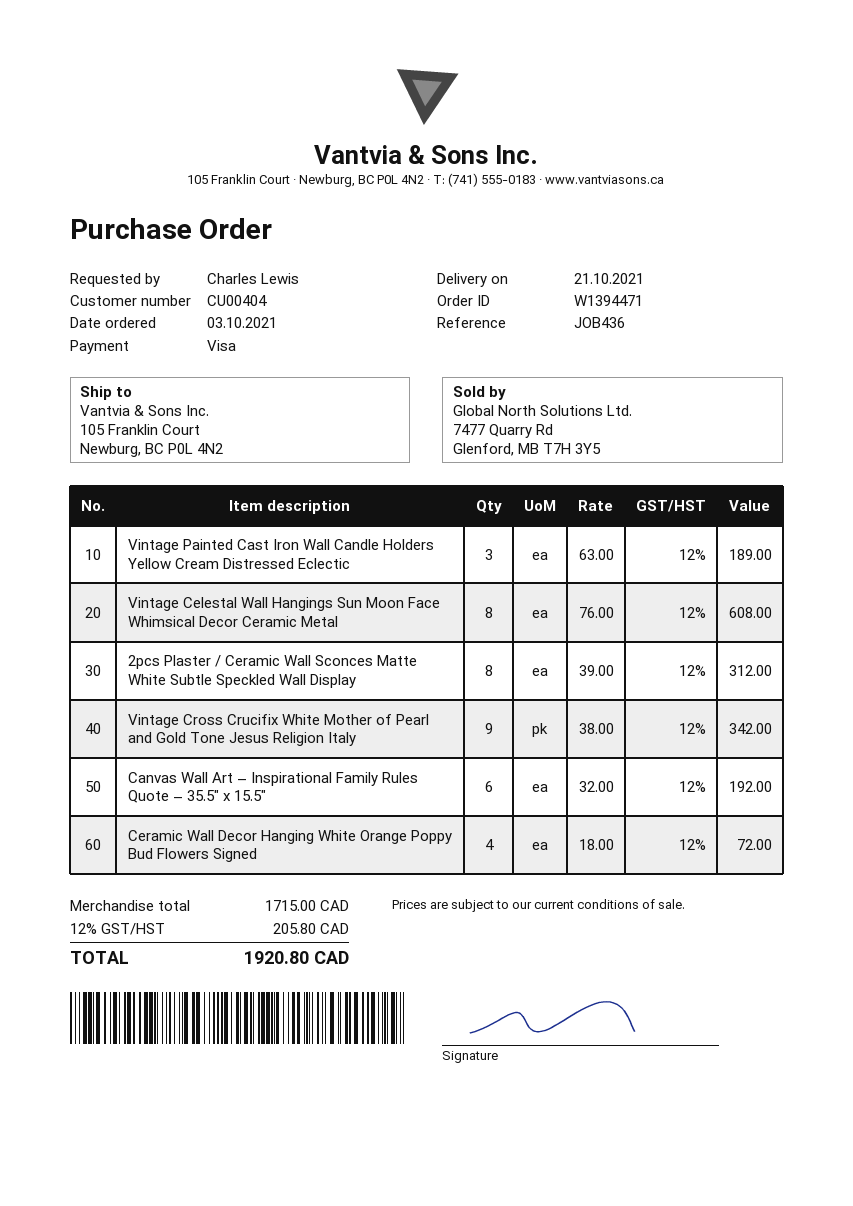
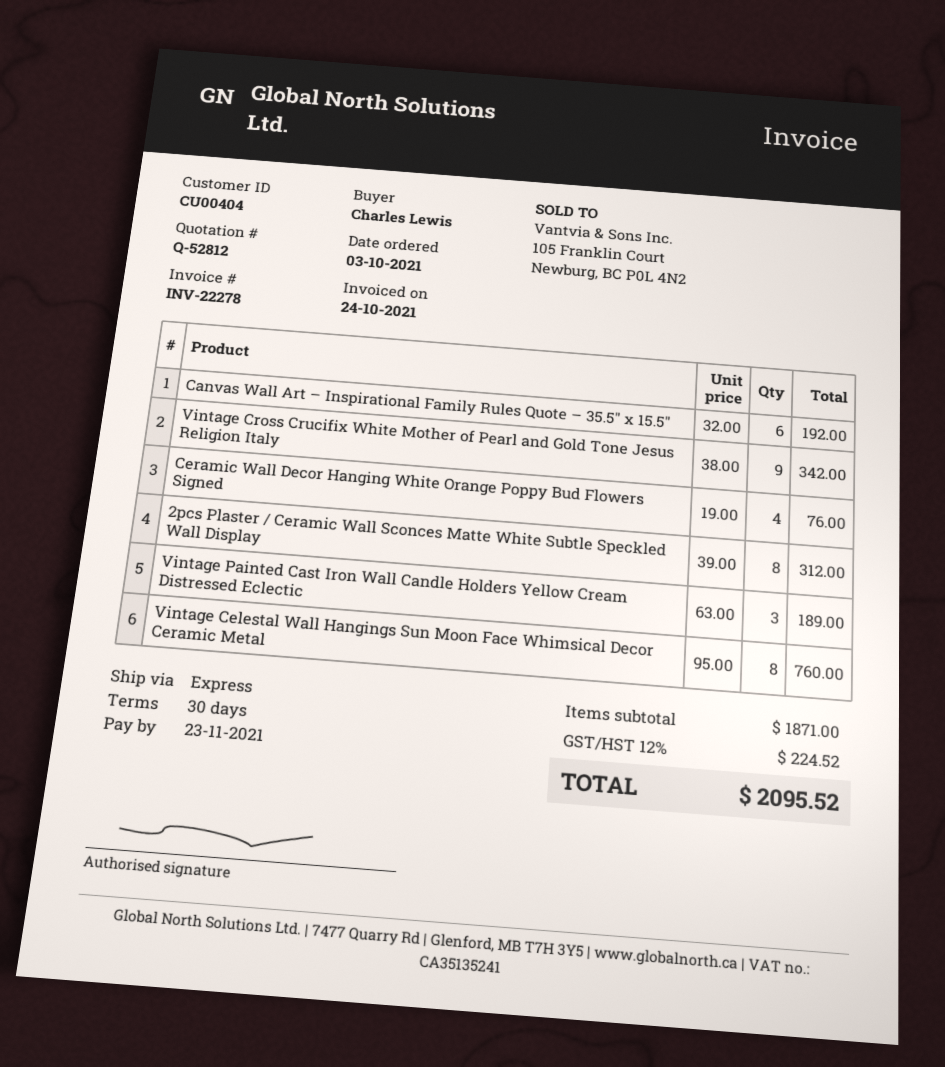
Vintage Celestal Wall Hangings Sun Moon Face Whimsical Decor Ceramic Metal: 8 x 76.00 = 608.00 -> 8 x 95.00 = 760.00
Ceramic Wall Decor Hanging White Orange Poppy Bud Flowers Signed: 4 x 18.00 = 72.00 -> 4 x 19.00 = 76.00
subtotal: 1715.00 -> 1871.00
tax: 12% = 205.80 -> 12% = 224.52
total: 1920.80 -> 2095.52

